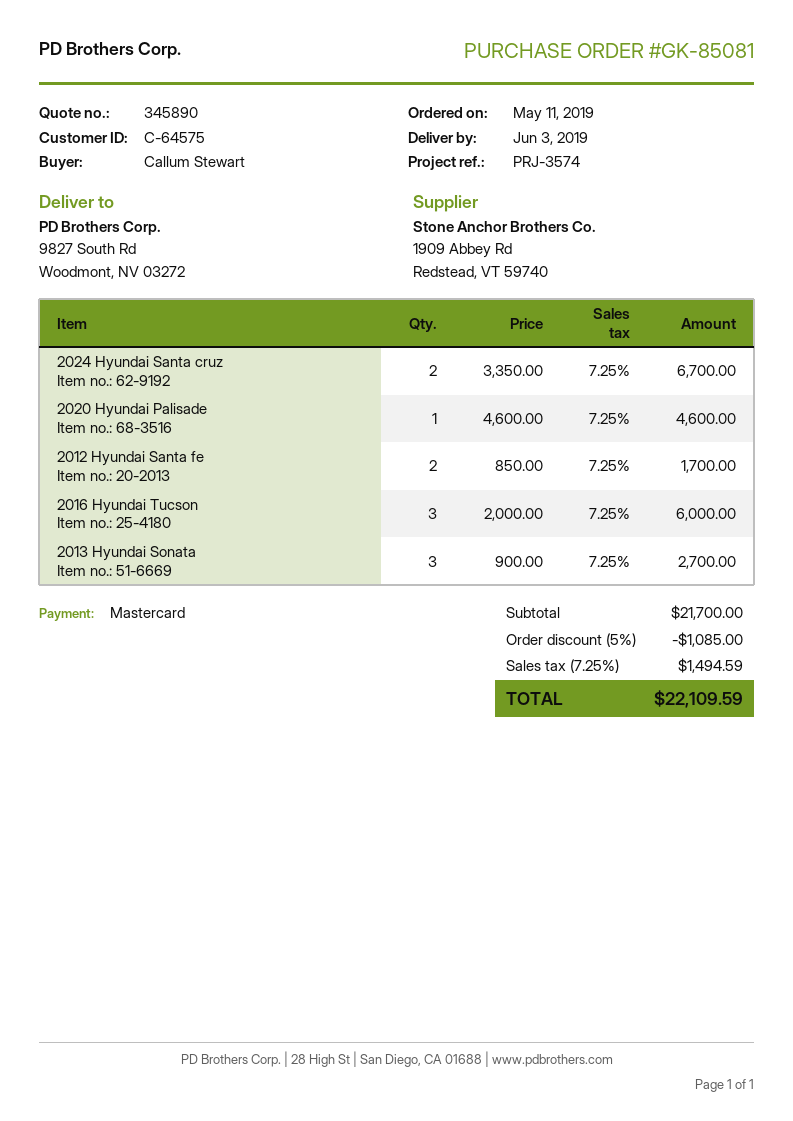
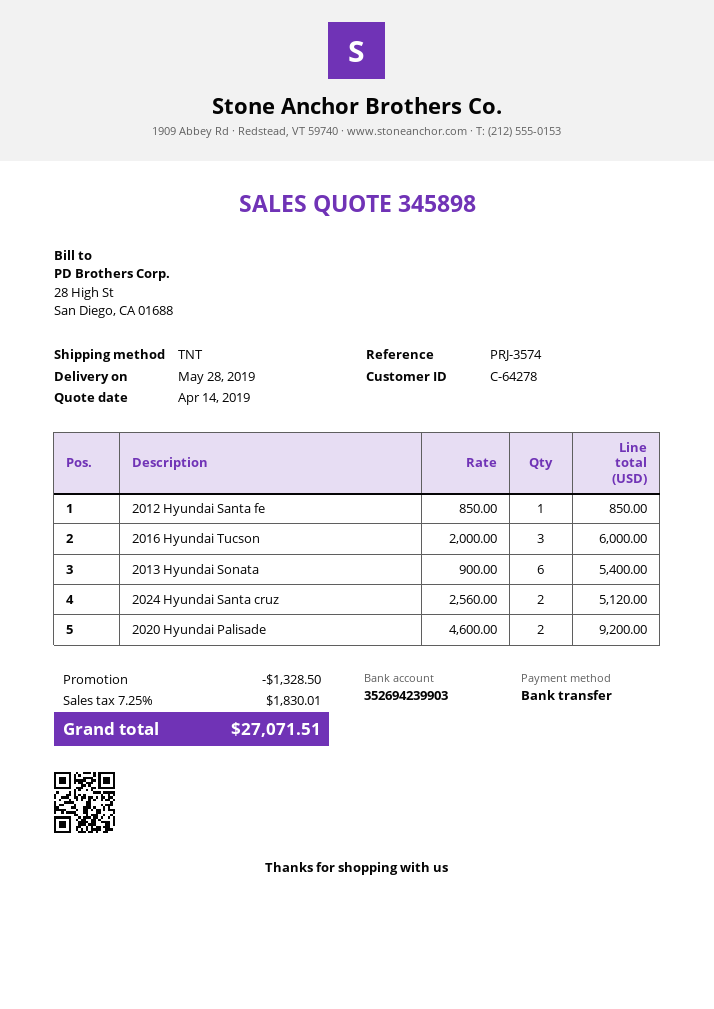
quote number: 345890 -> 345898
delivery date: 2019-06-03 -> 2019-05-28
customer number: C-64575 -> C-64278
payment method: Mastercard -> bank transfer
2024 Hyundai Santa cruz: 2 x 3350.00 = 6700.00 -> 2 x 2560.00 = 5120.00
2020 Hyundai Palisade: 1 x 4600.00 = 4600.00 -> 2 x 4600.00 = 9200.00
2012 Hyundai Santa fe: 2 x 850.00 = 1700.00 -> 1 x 850.00 = 850.00
2013 Hyundai Sonata: 3 x 900.00 = 2700.00 -> 6 x 900.00 = 5400.00
discount: 1085.00 -> 1328.50
tax: 7.25% = 1494.59 -> 7.25% = 1830.01
total: 22109.59 -> 27071.51

